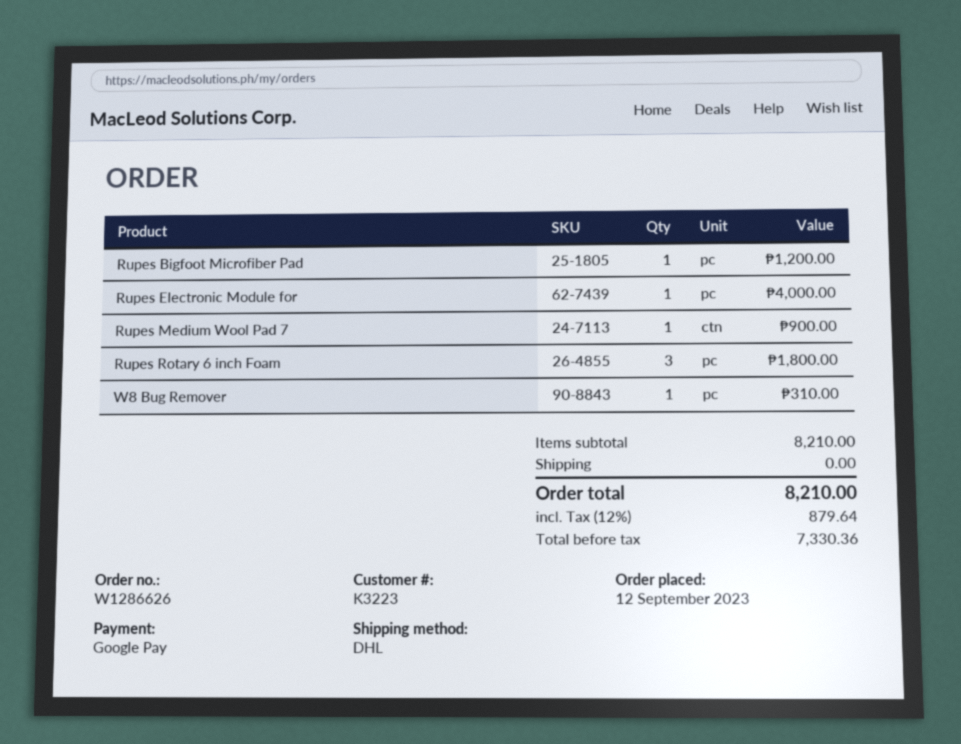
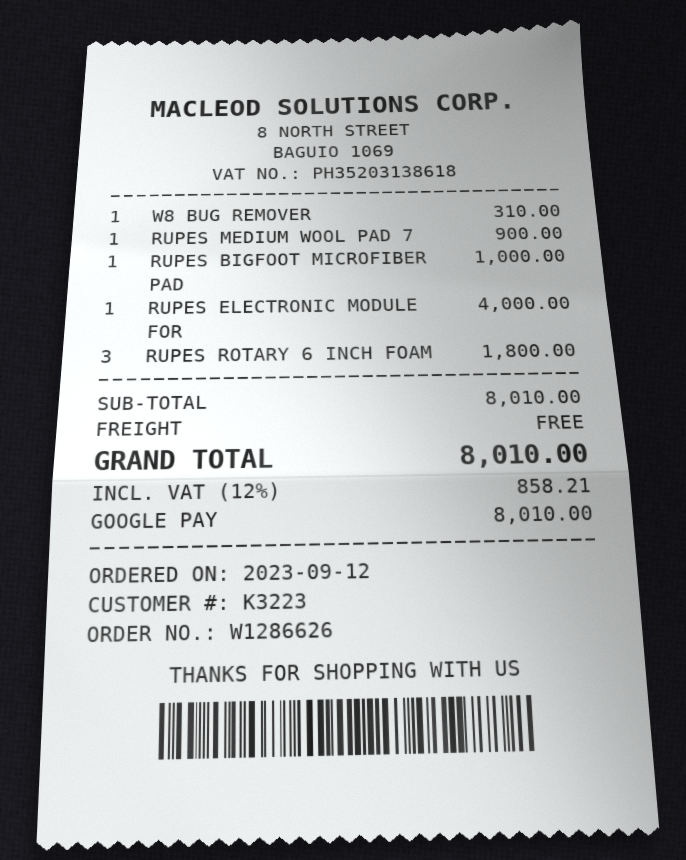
Rupes Bigfoot Microfiber Pad: 1 for 1200.00 -> 1 for 1000.00
subtotal: 8210.00 -> 8010.00
tax: 12% = 879.64 -> 12% = 858.21
total: 8210.00 -> 8010.00

